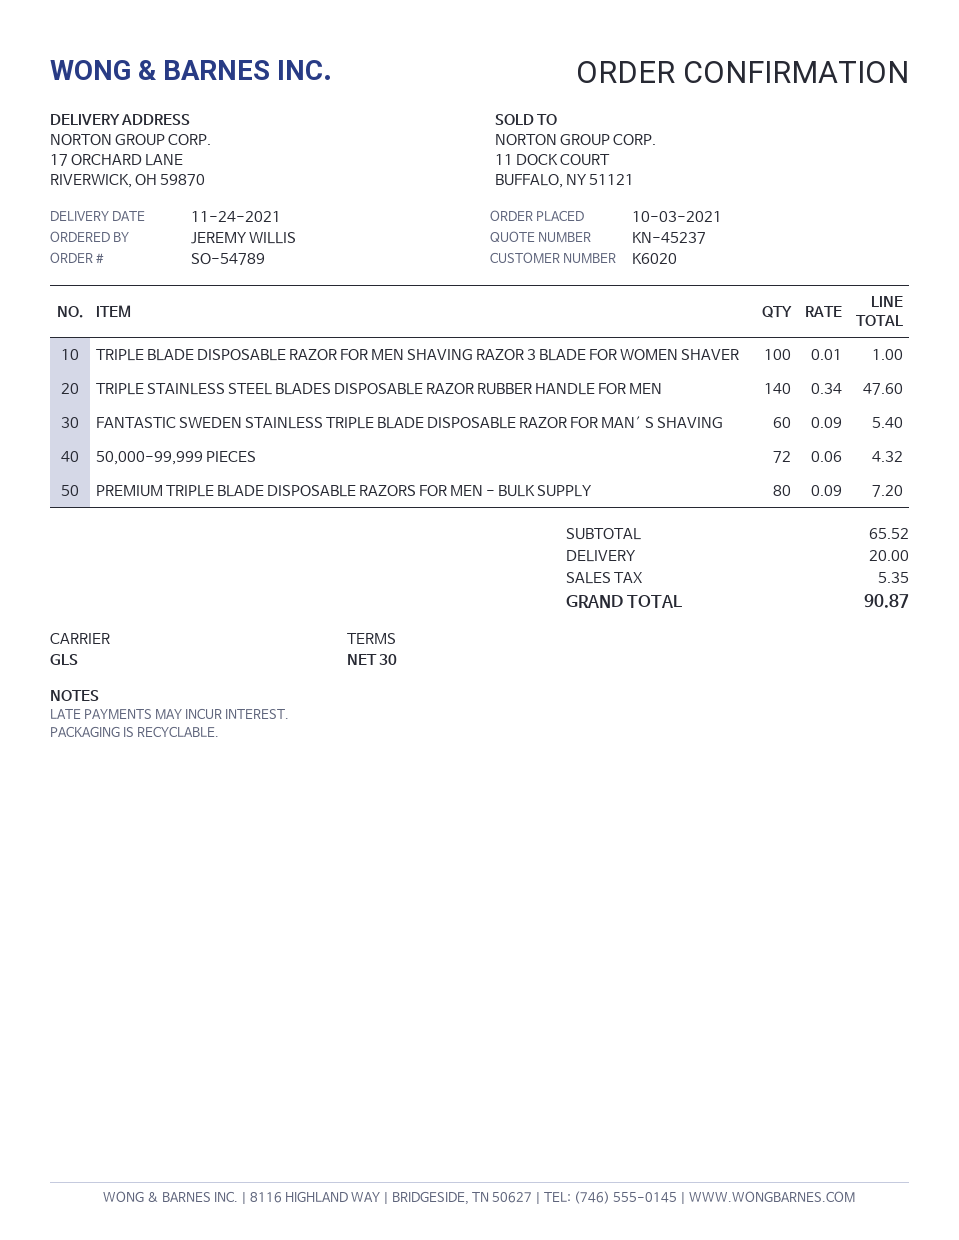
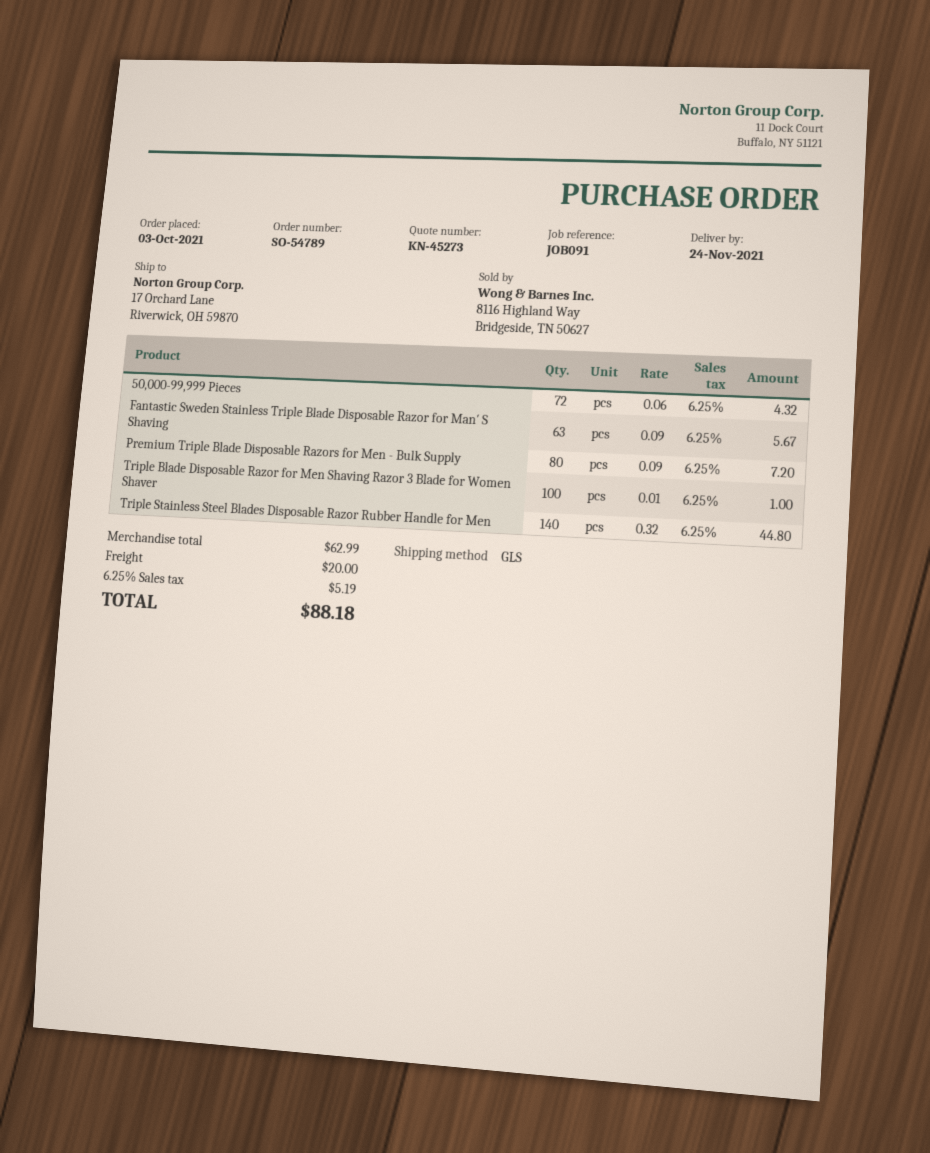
quote number: KN-45237 -> KN-45273
TRIPLE STAINLESS STEEL BLADES DISPOSABLE RAZOR RUBBER HANDLE FOR MEN: 140 x 0.34 = 47.60 -> 140 x 0.32 = 44.80
FANTASTIC SWEDEN STAINLESS TRIPLE BLADE DISPOSABLE RAZOR FOR MAN′ S SHAVING: 60 x 0.09 = 5.40 -> 63 x 0.09 = 5.67
subtotal: 65.52 -> 62.99
tax: 5.35 -> 5.19
total: 90.87 -> 88.18

